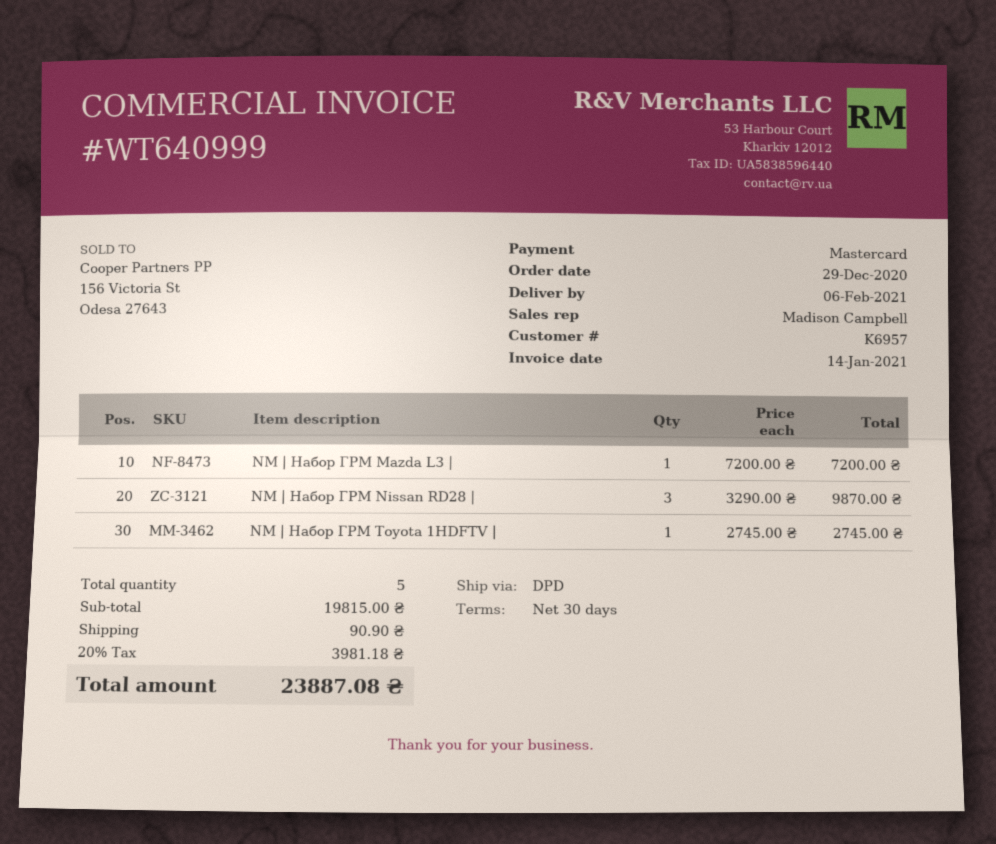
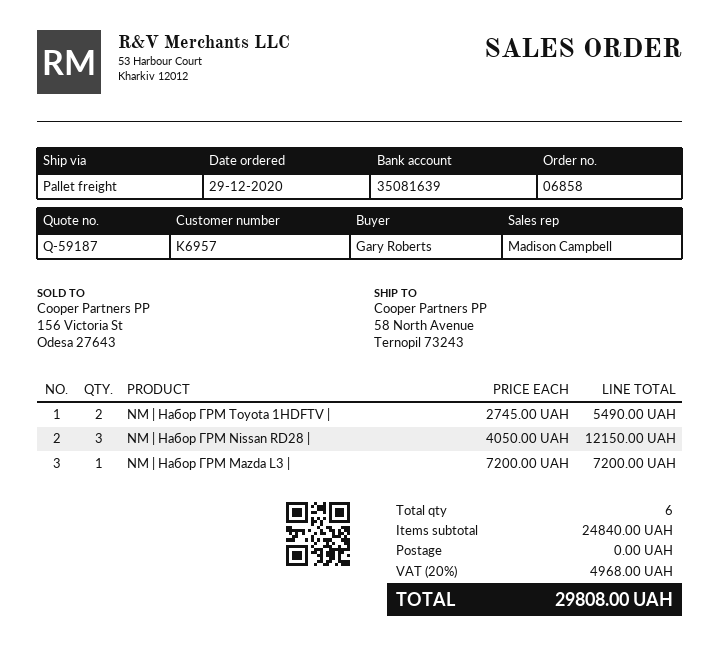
shipping method: DPD -> pallet freight
NM | Набор ГРМ Nissan RD28 |: 3 x 3290.00 = 9870.00 -> 3 x 4050.00 = 12150.00
NM | Набор ГРМ Toyota 1HDFTV |: 1 x 2745.00 = 2745.00 -> 2 x 2745.00 = 5490.00
total quantity: 5 -> 6
subtotal: 19815.00 -> 24840.00
shipping: 90.90 -> 0.00
tax: 20% = 3981.18 -> 20% = 4968.00
total: 23887.08 -> 29808.00

